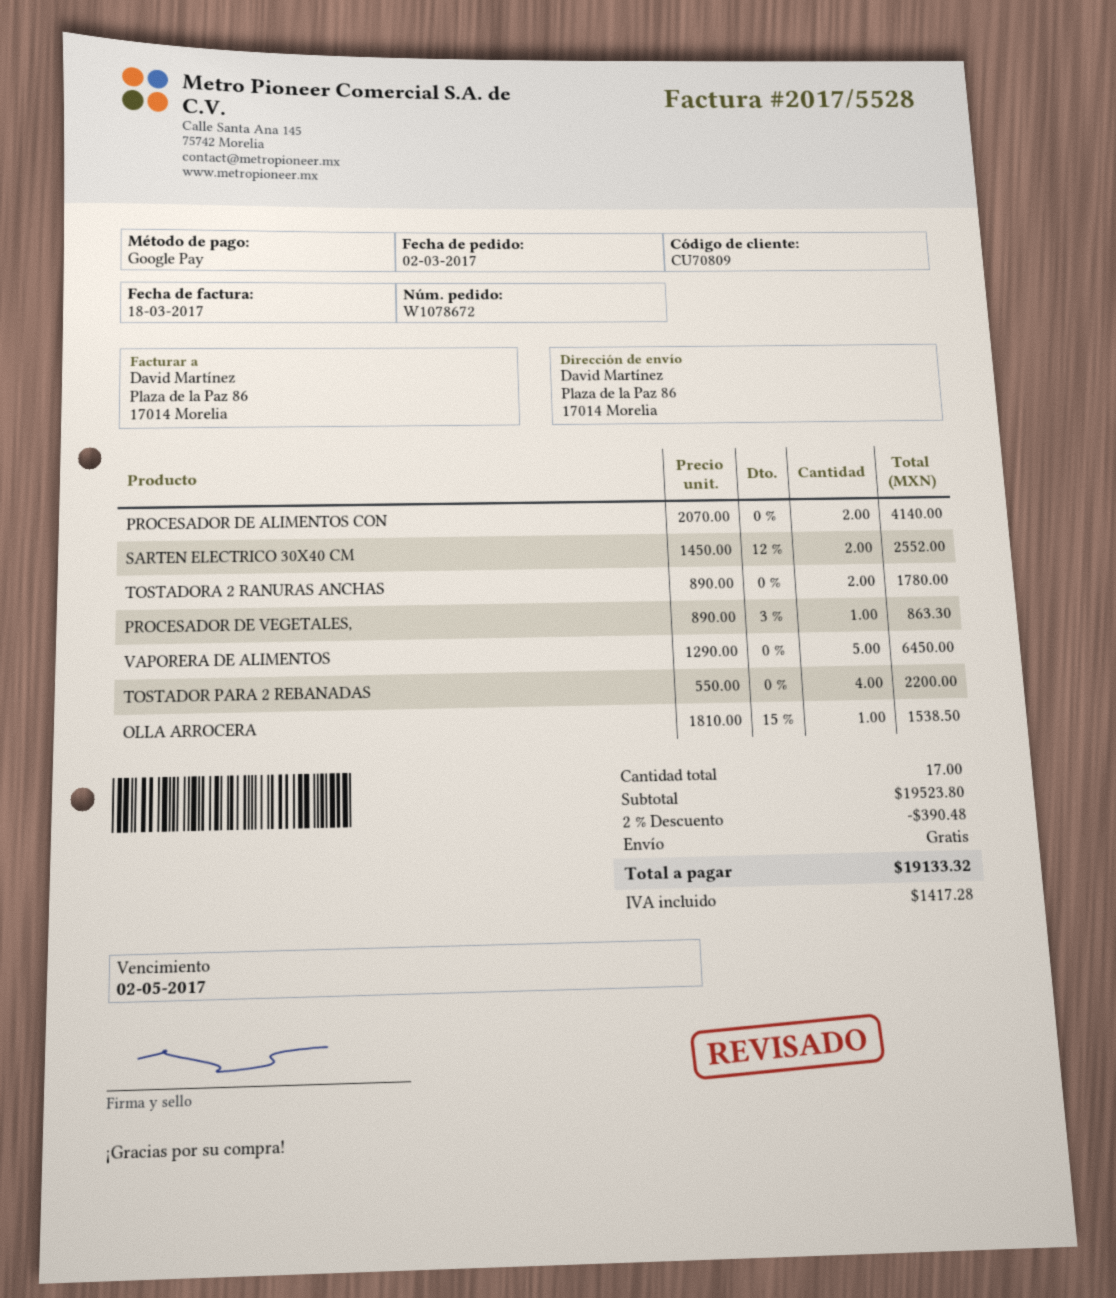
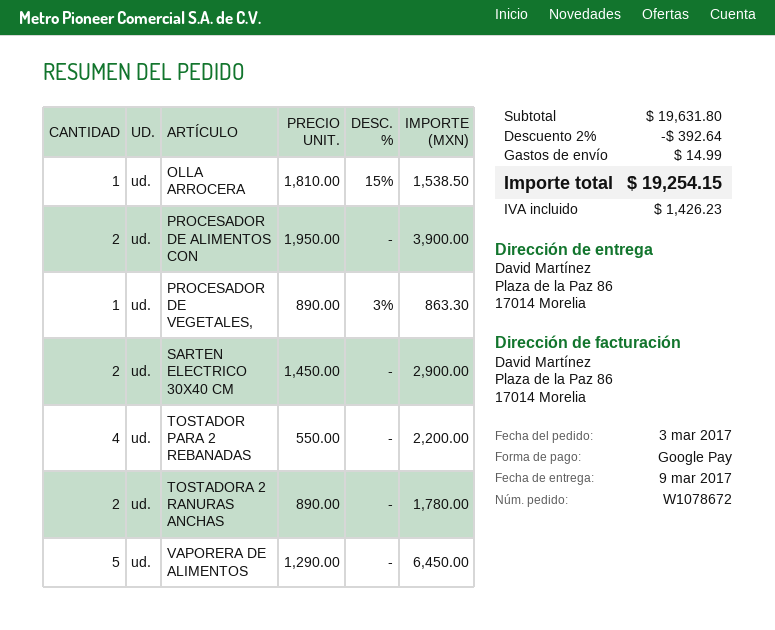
order date: 2017-03-02 -> 2017-03-03
PROCESADOR DE ALIMENTOS CON: 2 x 2070.00 = 4140.00 -> 2 x 1950.00 = 3900.00
SARTEN ELECTRICO 30X40 CM: 2 x 1450.00 - 12% = 2552.00 -> 2 x 1450.00 = 2900.00
subtotal: 19523.80 -> 19631.80
discount: 2% = 390.48 -> 2% = 392.64
shipping: 0.00 -> 14.99
tax: 1417.28 -> 1426.23
total: 19133.32 -> 19254.15

